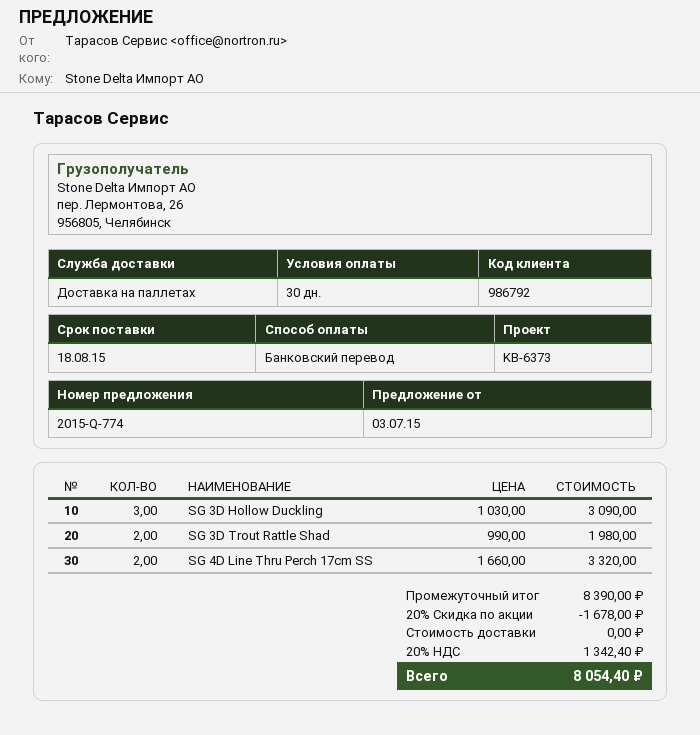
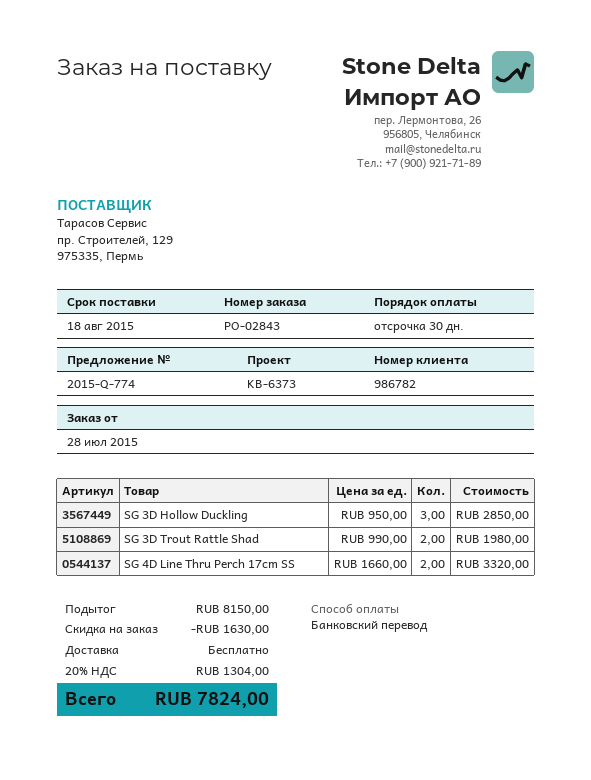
customer number: 986792 -> 986782
SG 3D Hollow Duckling: 3 x 1030.00 = 3090.00 -> 3 x 950.00 = 2850.00
subtotal: 8390.00 -> 8150.00
discount: 1678.00 -> 1630.00
tax: 20% = 1342.40 -> 20% = 1304.00
total: 8054.40 -> 7824.00

